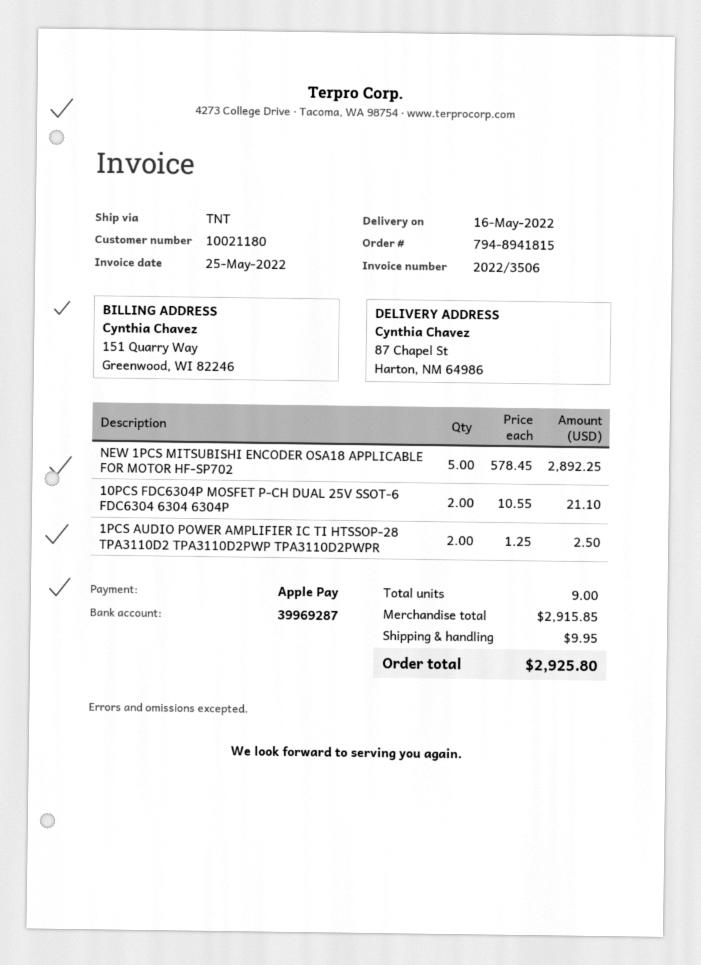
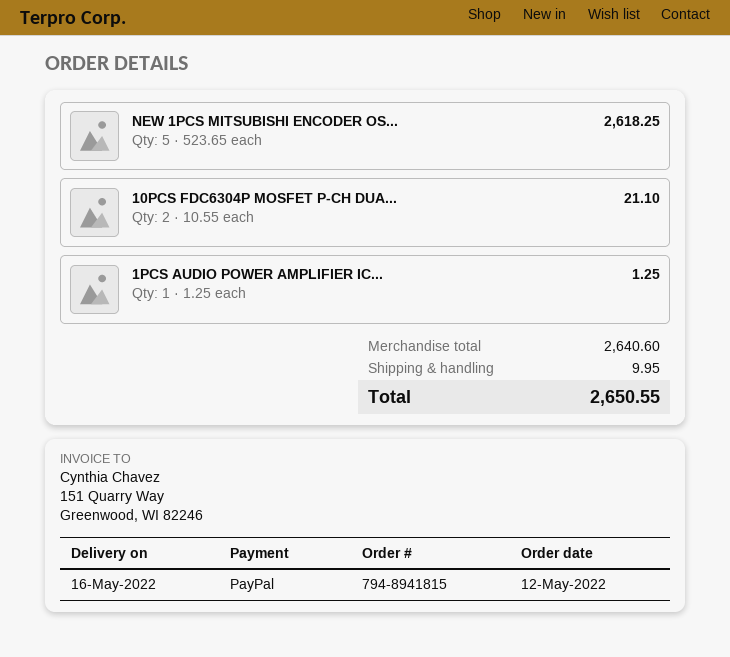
payment method: Apple Pay -> PayPal
NEW 1PCS MITSUBISHI ENCODER OSA18 APPLICABLE FOR MOTOR HF-SP702: 5 x 578.45 = 2892.25 -> 5 x 523.65 = 2618.25
1PCS AUDIO POWER AMPLIFIER IC TI HTSSOP-28 TPA3110D2 TPA3110D2PWP TPA3110D2PWPR: 2 x 1.25 = 2.50 -> 1 x 1.25 = 1.25
subtotal: 2915.85 -> 2640.60
total: 2925.80 -> 2650.55

